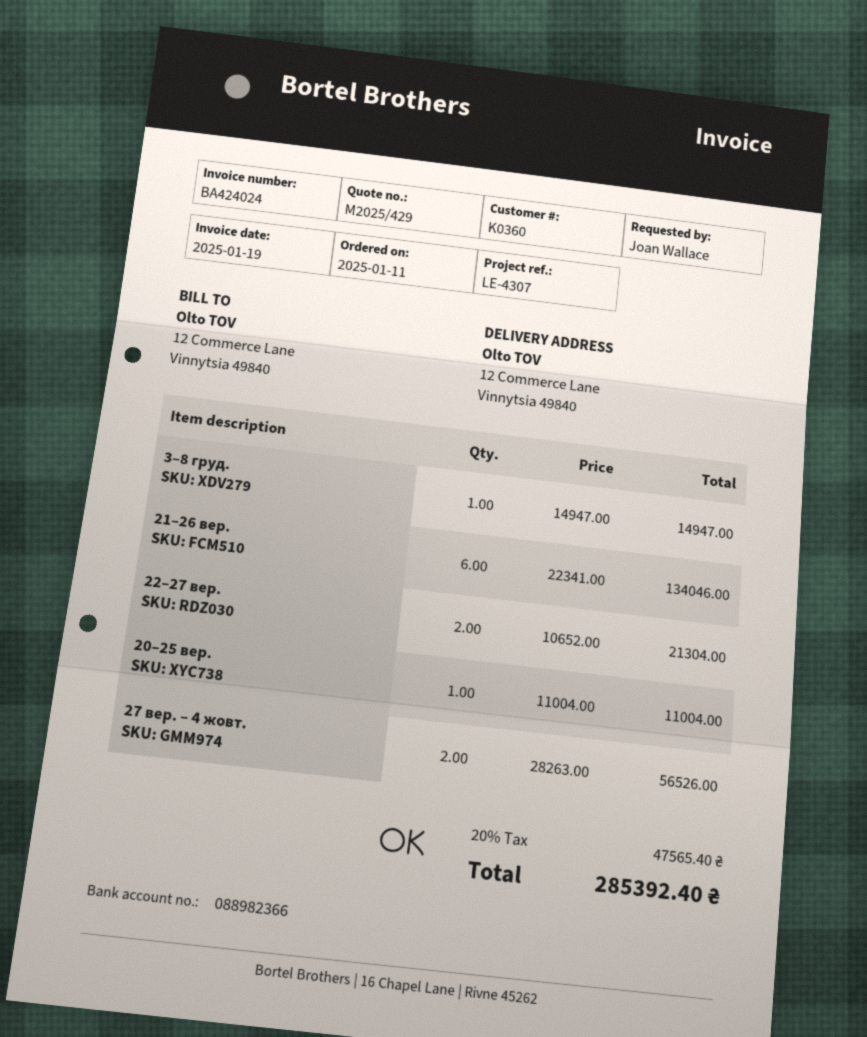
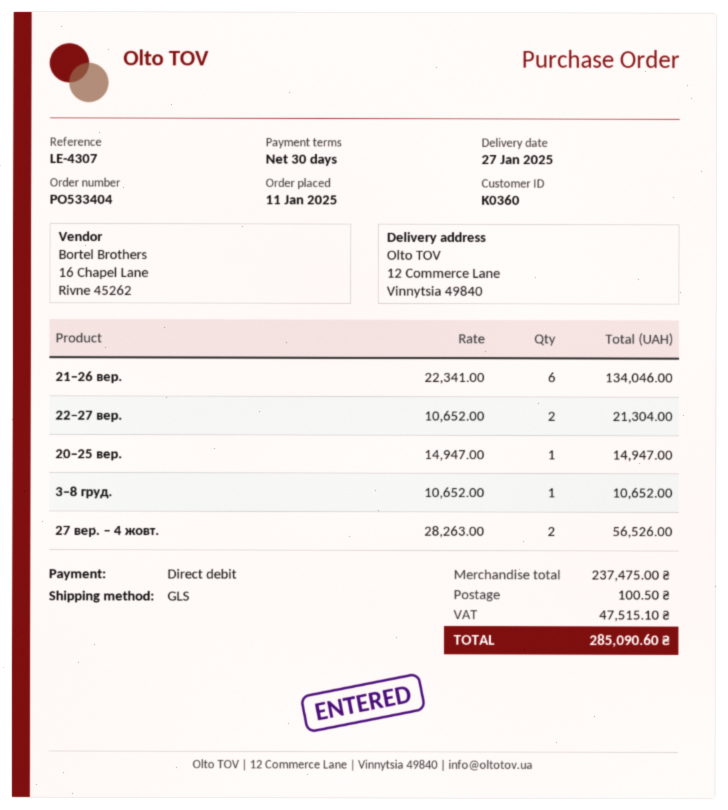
3–8 груд.: 1 x 14947.00 = 14947.00 -> 1 x 10652.00 = 10652.00
20–25 вер.: 1 x 11004.00 = 11004.00 -> 1 x 14947.00 = 14947.00
shipping: none -> 100.50
tax: 47565.40 -> 47515.10
total: 285392.40 -> 285090.60

